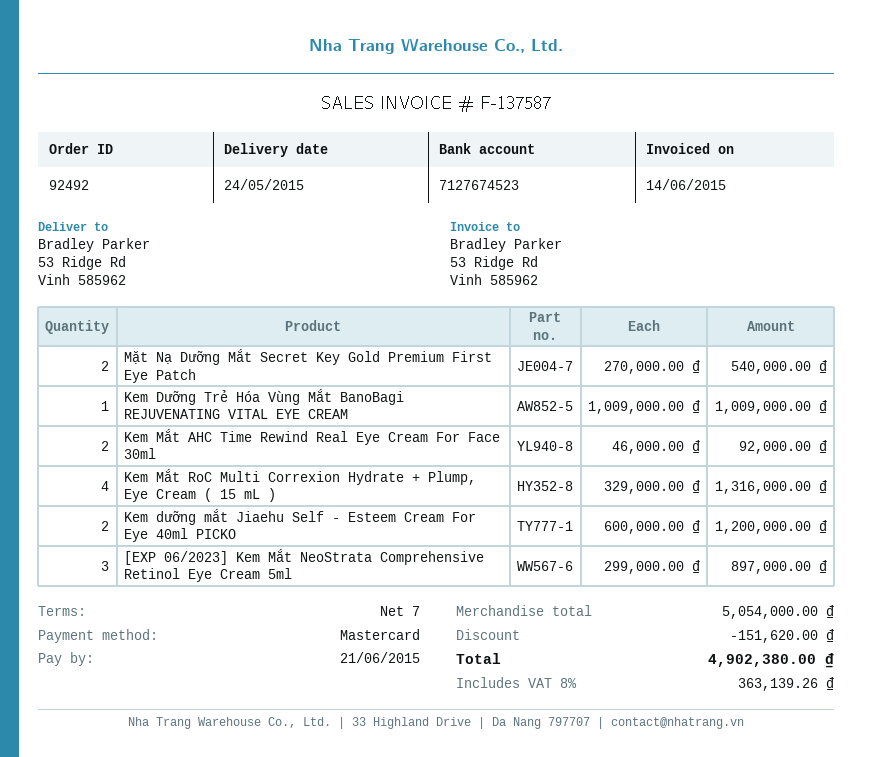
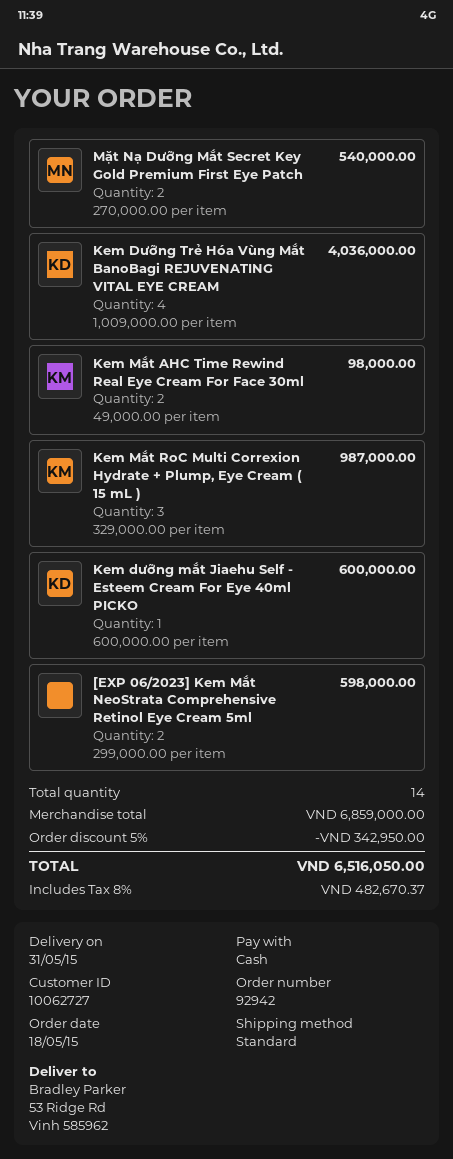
order number: 92492 -> 92942
delivery date: 2015-05-24 -> 2015-05-31
payment method: Mastercard -> cash
Kem Dưỡng Trẻ Hóa Vùng Mắt BanoBagi REJUVENATING VITAL EYE CREAM: 1 x 1009000.00 = 1009000.00 -> 4 x 1009000.00 = 4036000.00
Kem Mắt AHC Time Rewind Real Eye Cream For Face 30ml: 2 x 46000.00 = 92000.00 -> 2 x 49000.00 = 98000.00
Kem Mắt RoC Multi Correxion Hydrate + Plump, Eye Cream ( 15 mL ): 4 x 329000.00 = 1316000.00 -> 3 x 329000.00 = 987000.00
Kem dưỡng mắt Jiaehu Self - Esteem Cream For Eye 40ml PICKO: 2 x 600000.00 = 1200000.00 -> 1 x 600000.00 = 600000.00
[EXP 06/2023] Kem Mắt NeoStrata Comprehensive Retinol Eye Cream 5ml: 3 x 299000.00 = 897000.00 -> 2 x 299000.00 = 598000.00
subtotal: 5054000.00 -> 6859000.00
discount: 151620.00 -> 342950.00
tax: 8% = 363139.26 -> 8% = 482670.37
total: 4902380.00 -> 6516050.00

